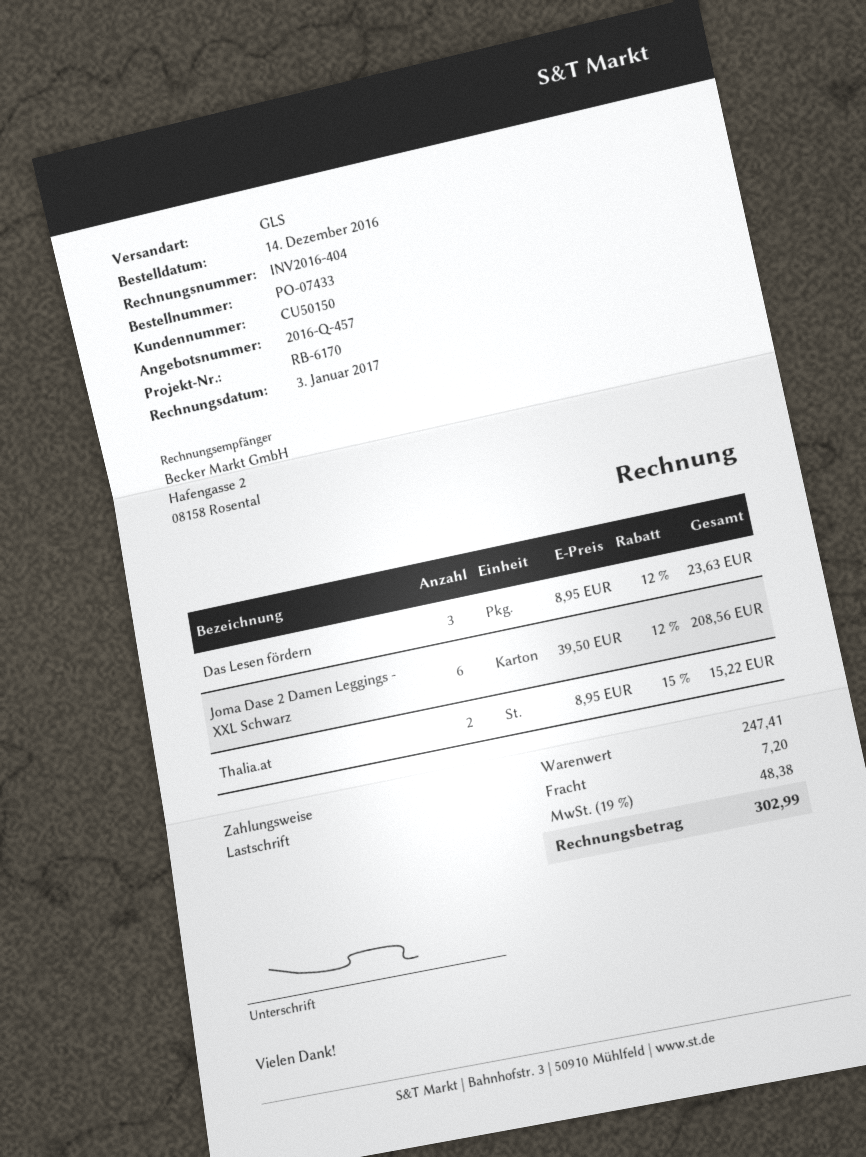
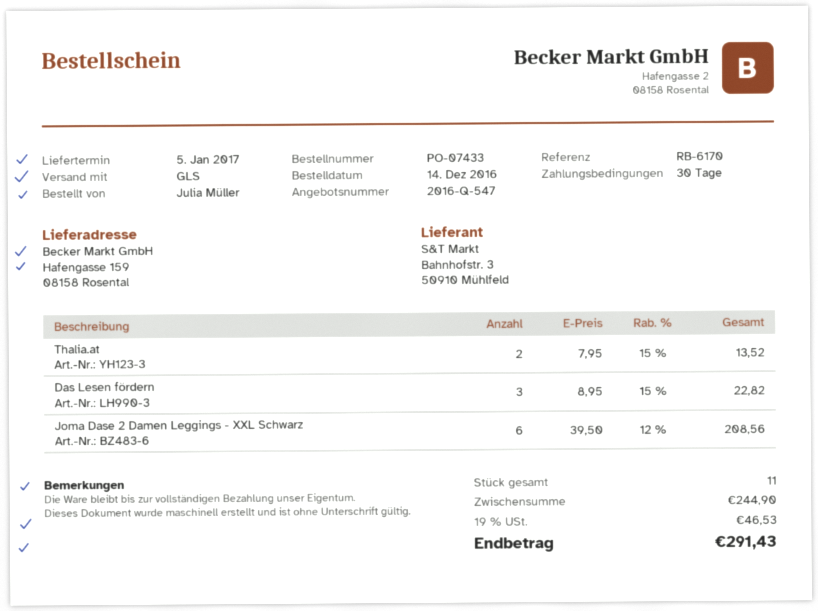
quote number: 2016-Q-457 -> 2016-Q-547
Das Lesen fördern: 3 x 8.95 - 12% = 23.63 -> 3 x 8.95 - 15% = 22.82
Thalia.at: 2 x 8.95 - 15% = 15.22 -> 2 x 7.95 - 15% = 13.52
subtotal: 247.41 -> 244.90
shipping: 7.20 -> none
tax: 19% = 48.38 -> 19% = 46.53
total: 302.99 -> 291.43

